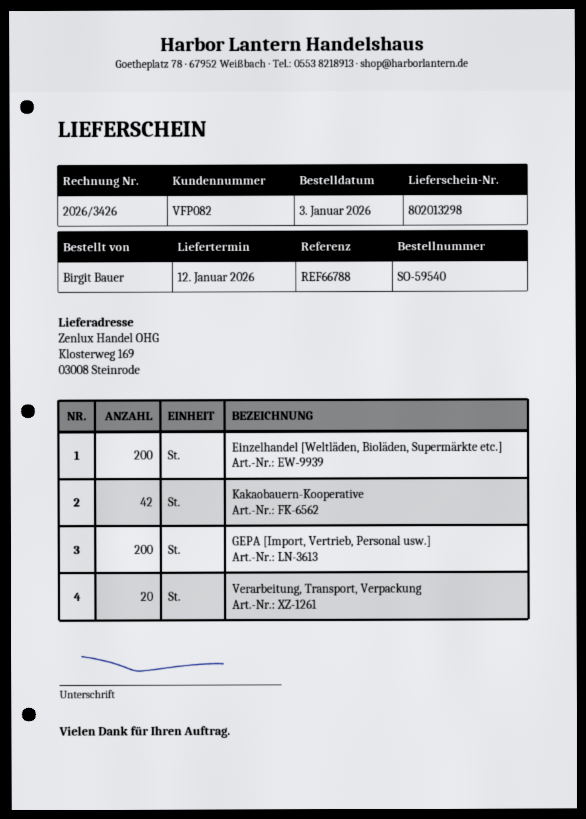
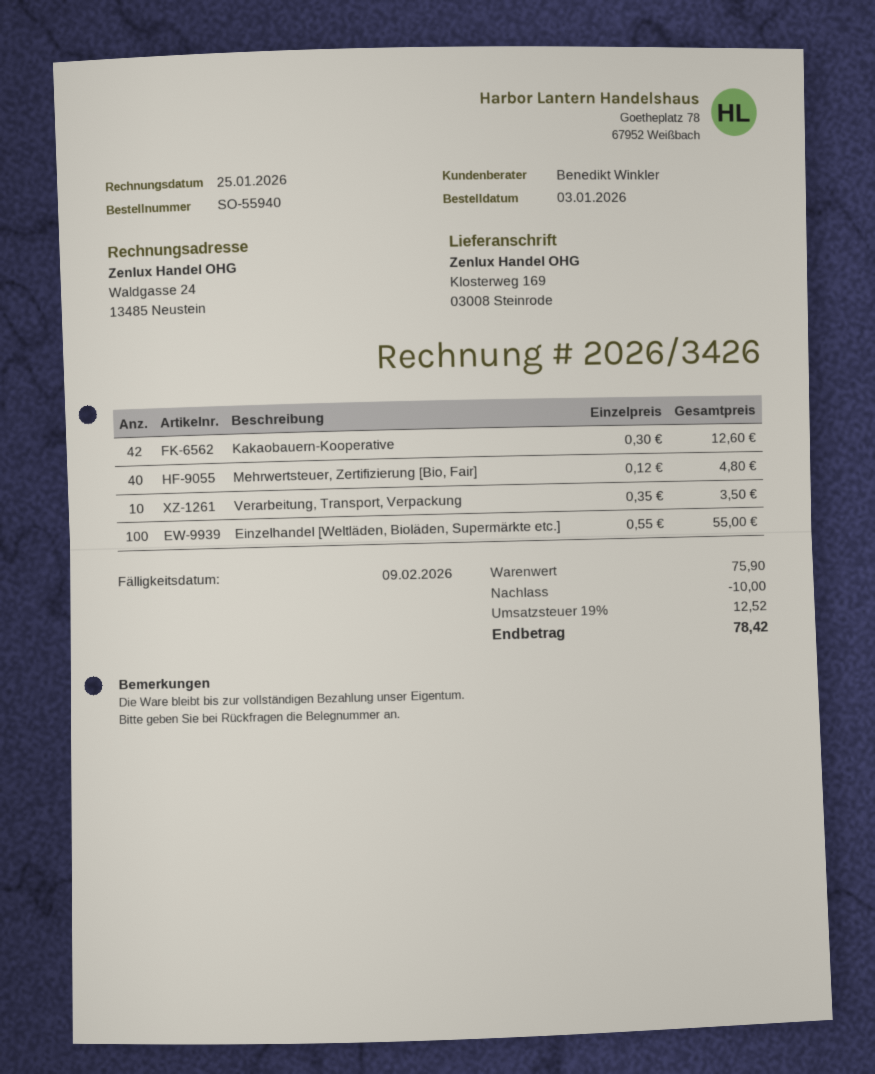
order number: SO-59540 -> SO-55940
Einzelhandel [Weltläden, Bioläden, Supermärkte etc.]: 200 -> 100
GEPA [Import, Vertrieb, Personal usw.]: 200 -> none
Verarbeitung, Transport, Verpackung: 20 -> 10
Mehrwertsteuer, Zertifizierung [Bio, Fair]: none -> 40

